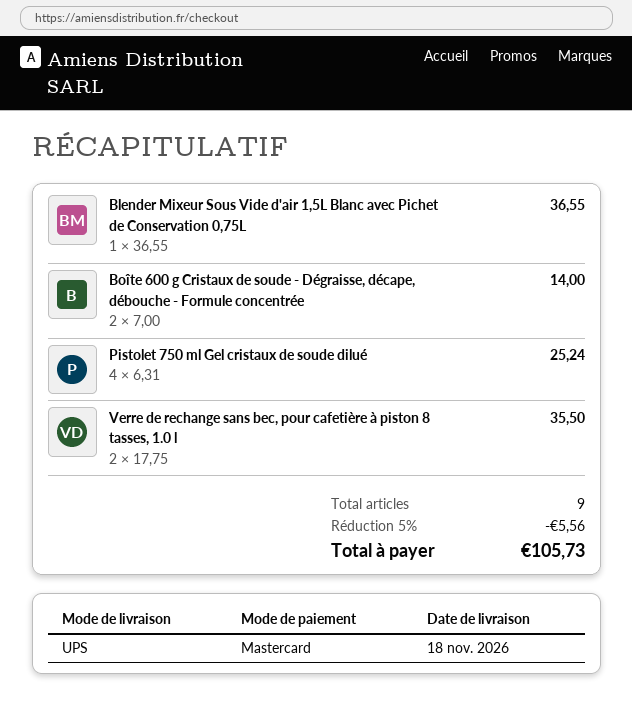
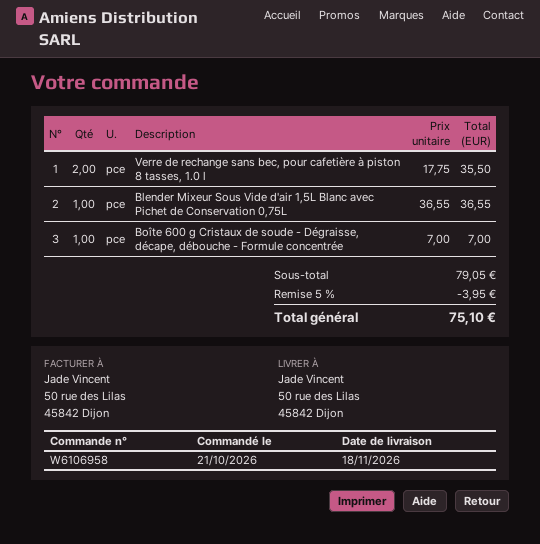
Boîte 600 g Cristaux de soude - Dégraisse, décape, débouche - Formule concentrée: 2 x 7.00 = 14.00 -> 1 x 7.00 = 7.00
Pistolet 750 ml Gel cristaux de soude dilué: 4 x 6.31 = 25.24 -> none
discount: 5% = 5.56 -> 5% = 3.95
total: 105.73 -> 75.10

